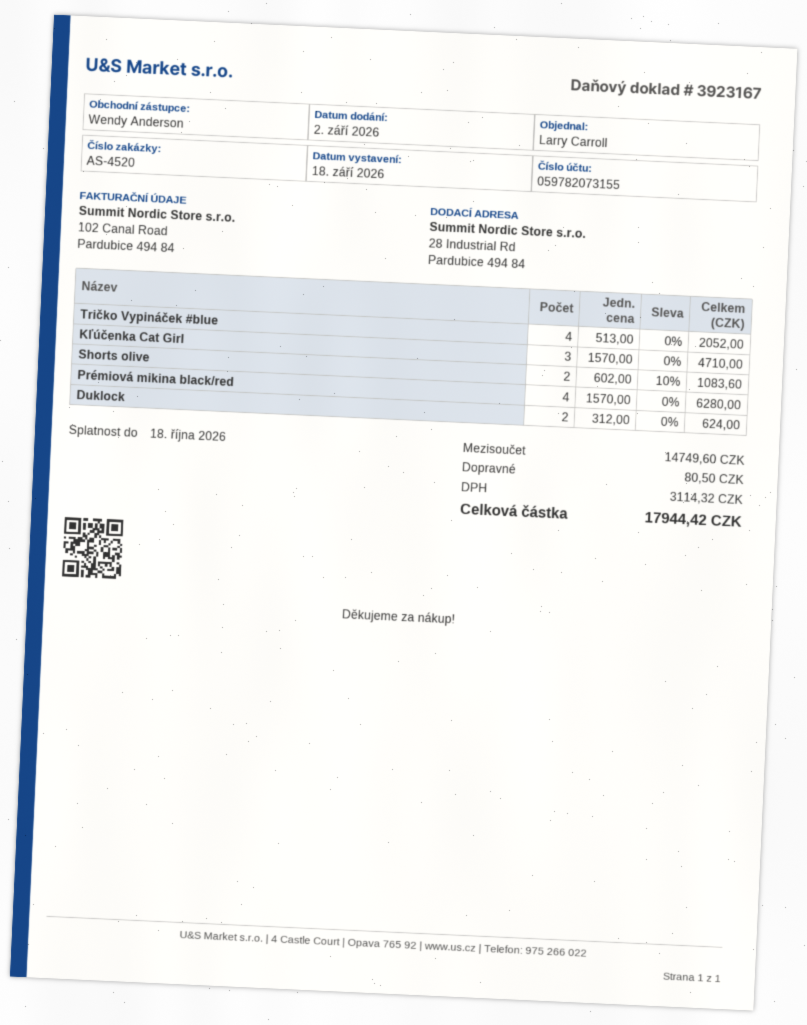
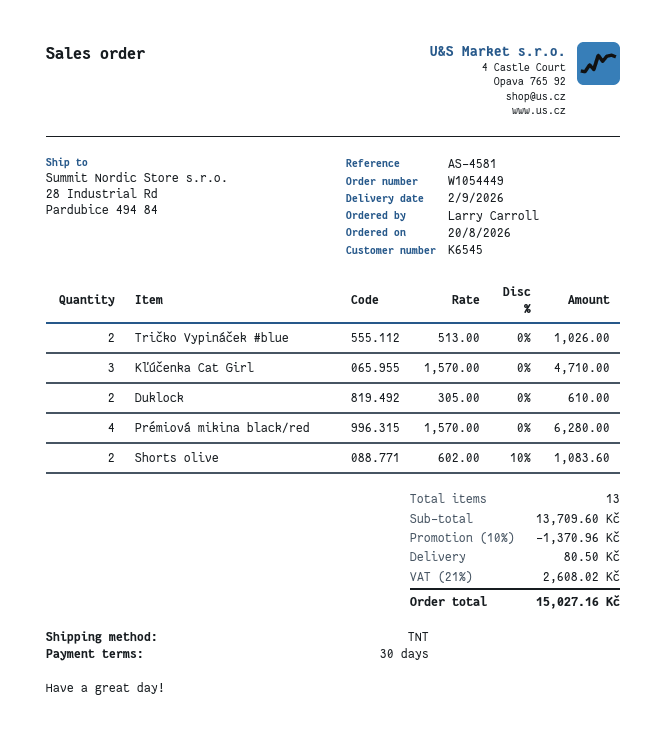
reference: AS-4520 -> AS-4581
Tričko Vypináček #blue: 4 x 513.00 = 2052.00 -> 2 x 513.00 = 1026.00
Duklock: 2 x 312.00 = 624.00 -> 2 x 305.00 = 610.00
subtotal: 14749.60 -> 13709.60
discount: none -> 10% = 1370.96
tax: 3114.32 -> 2608.02
total: 17944.42 -> 15027.16

